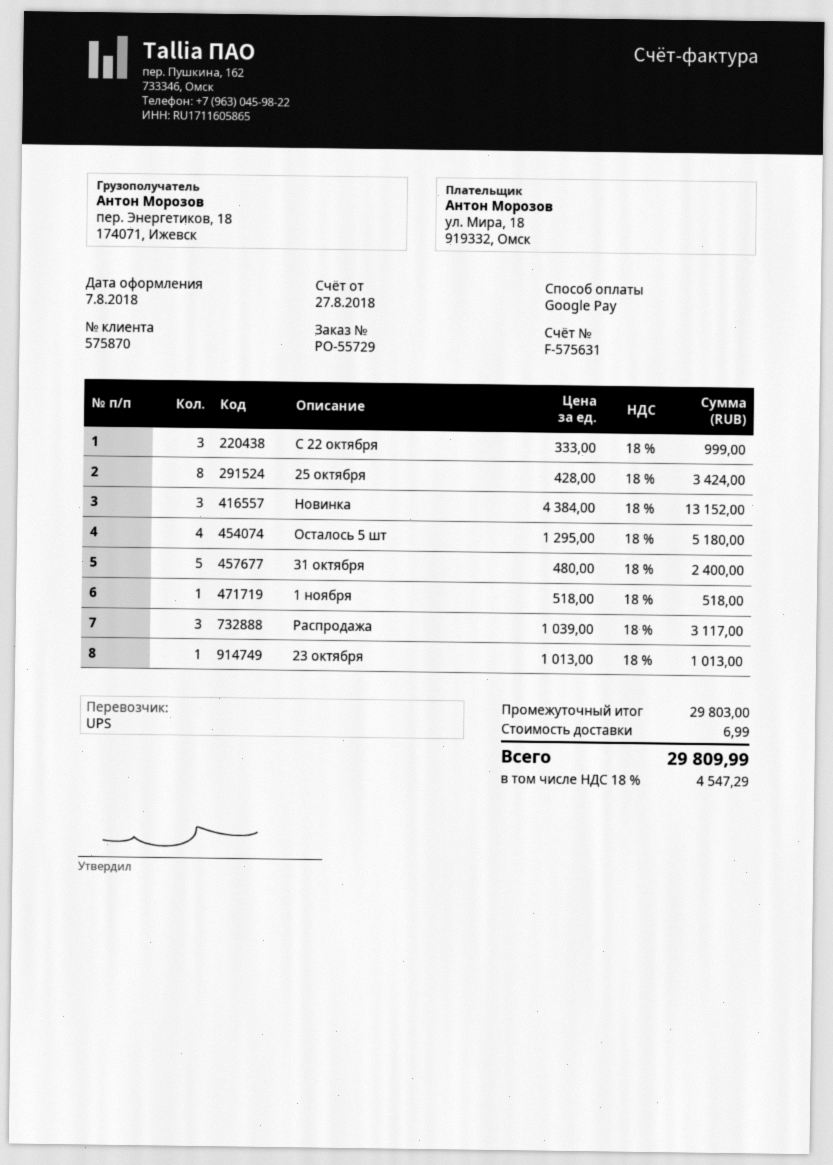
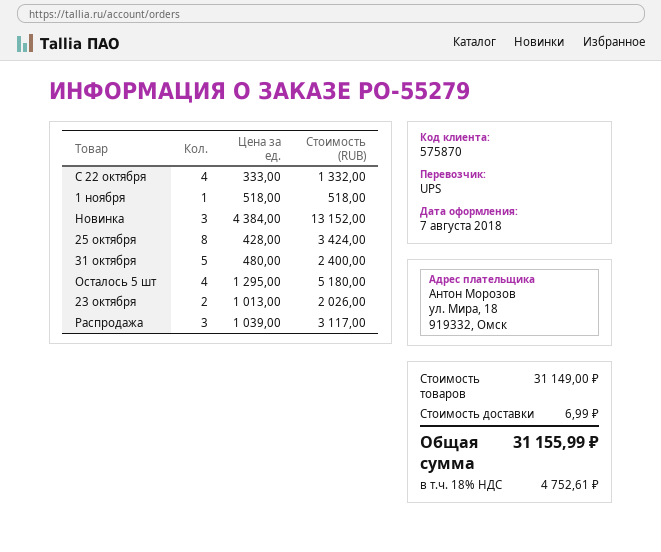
order number: PO-55729 -> PO-55279
С 22 октября: 3 x 333.00 = 999.00 -> 4 x 333.00 = 1332.00
23 октября: 1 x 1013.00 = 1013.00 -> 2 x 1013.00 = 2026.00
subtotal: 29803.00 -> 31149.00
tax: 18% = 4547.29 -> 18% = 4752.61
total: 29809.99 -> 31155.99

